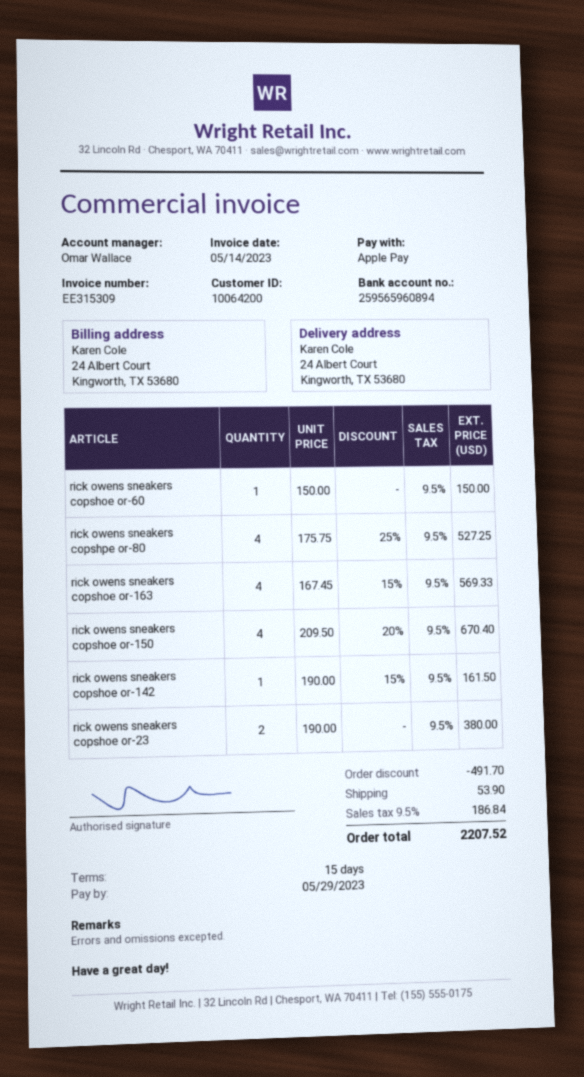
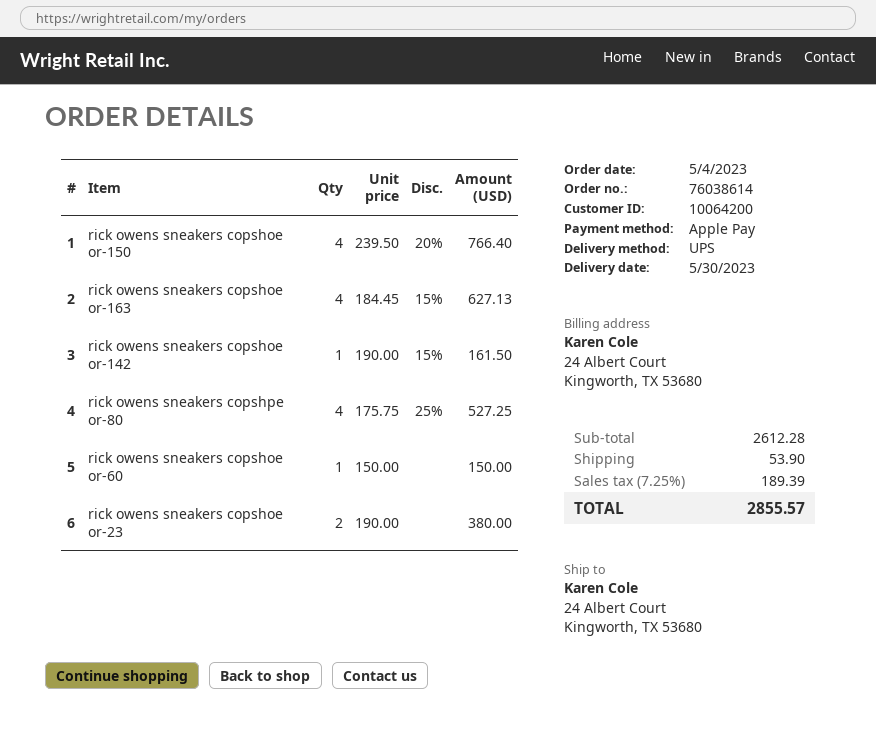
rick owens sneakers copshoe or-163: 4 x 167.45 - 15% = 569.33 -> 4 x 184.45 - 15% = 627.13
rick owens sneakers copshoe or-150: 4 x 209.50 - 20% = 670.40 -> 4 x 239.50 - 20% = 766.40
discount: 491.70 -> none
tax: 9.5% = 186.84 -> 7.25% = 189.39
total: 2207.52 -> 2855.57

